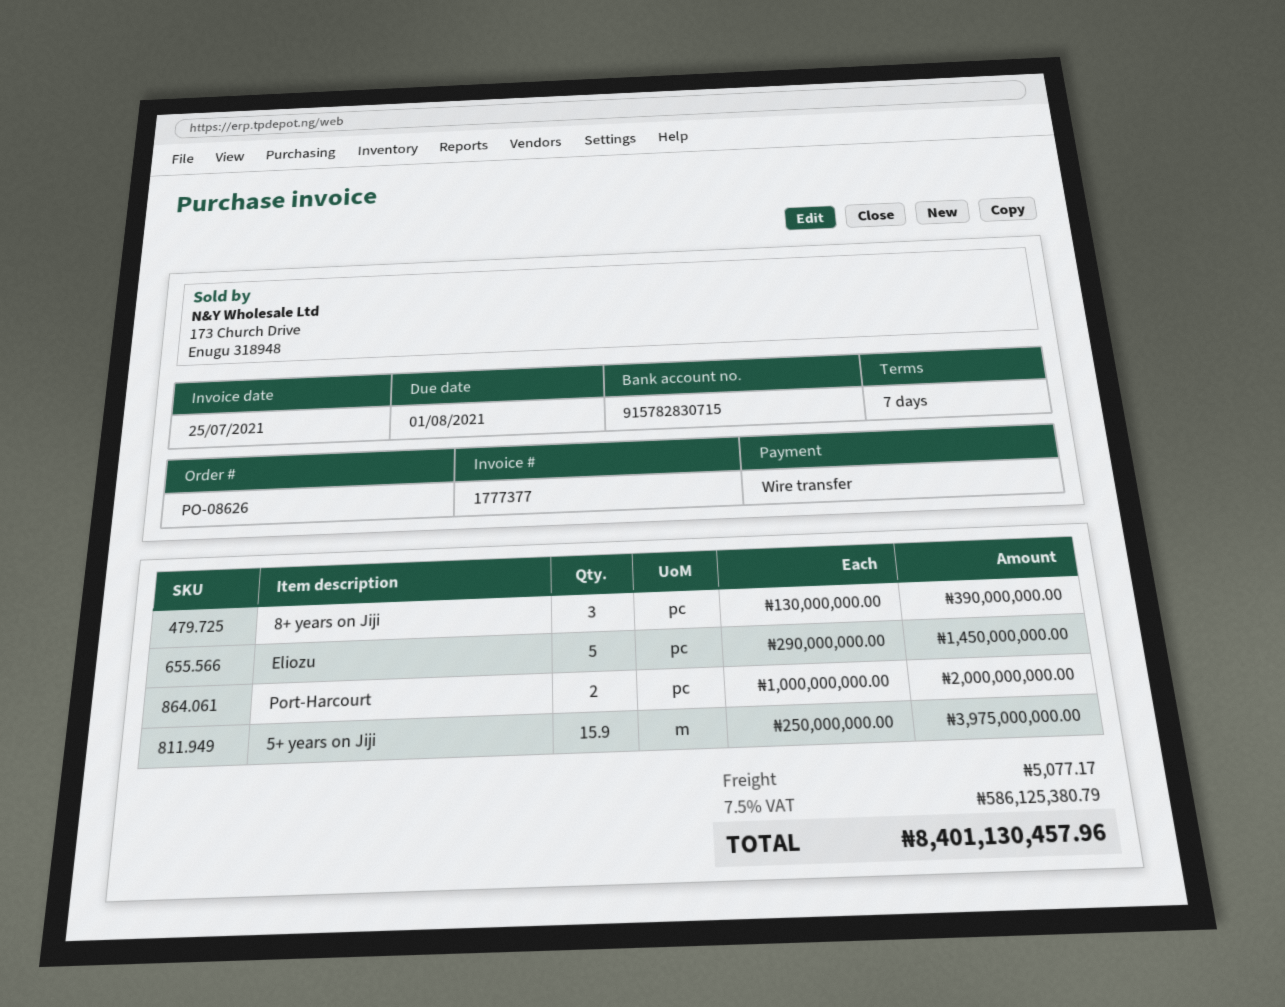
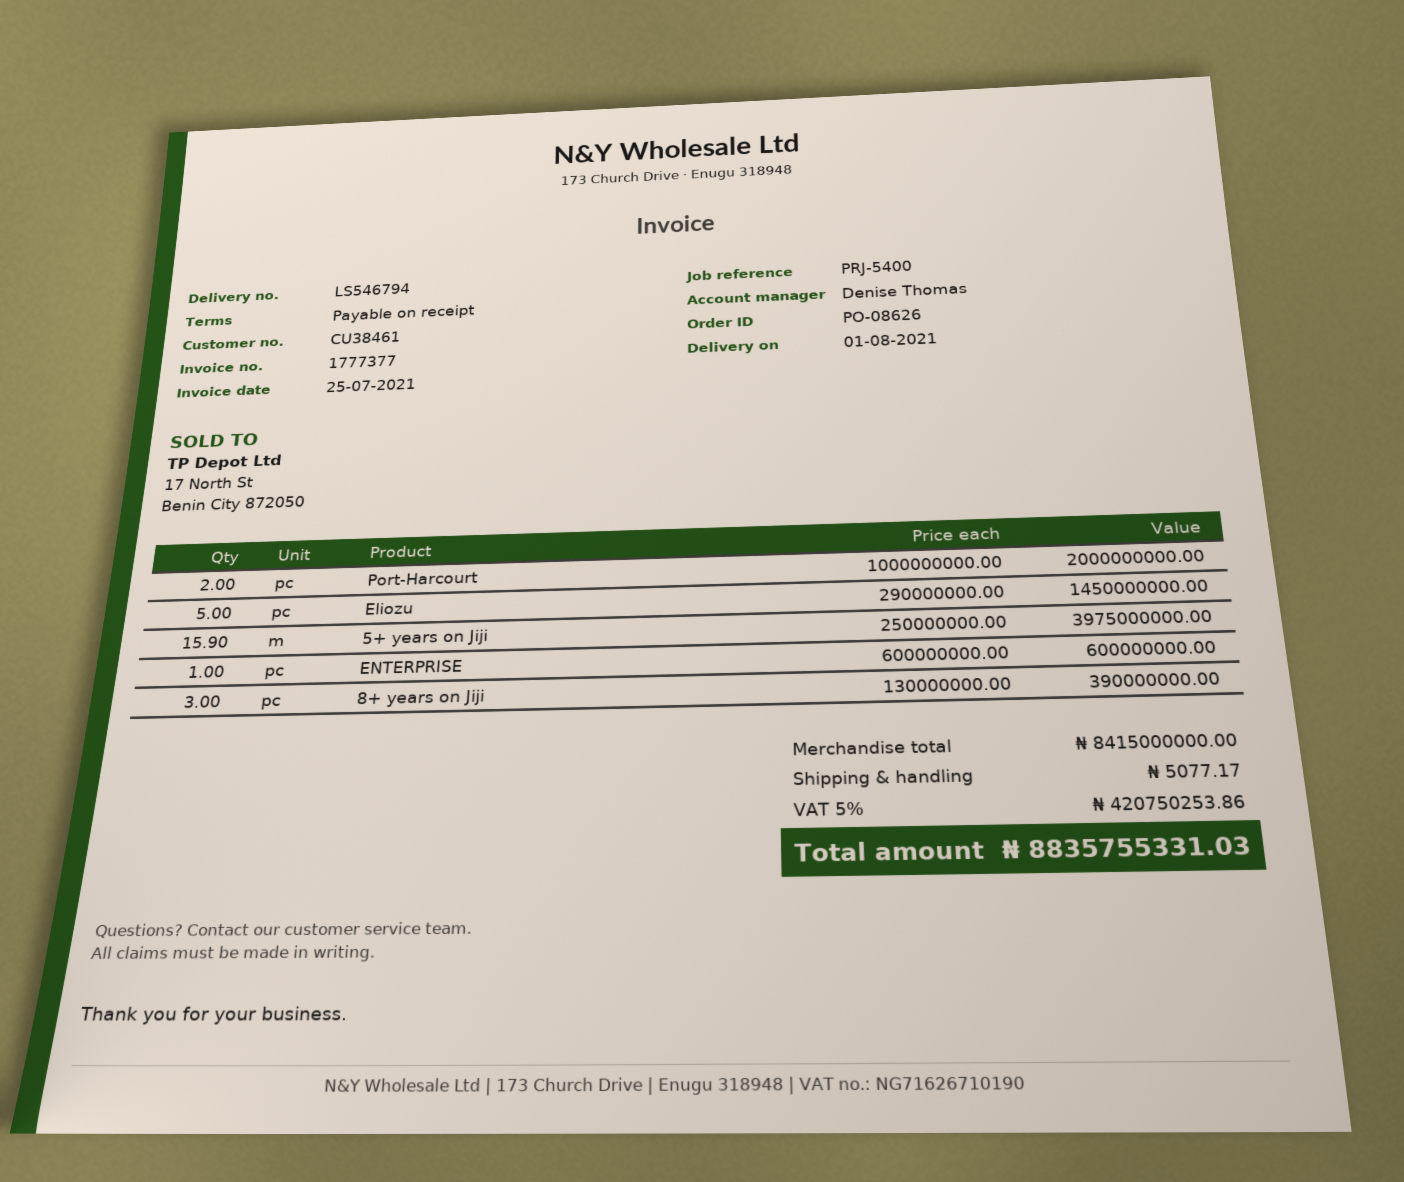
payment terms: 7 days -> on receipt
ENTERPRISE: none -> 1 x 600000000.00 = 600000000.00
tax: 7.5% = 586125380.79 -> 5% = 420750253.86
total: 8401130457.96 -> 8835755331.03

